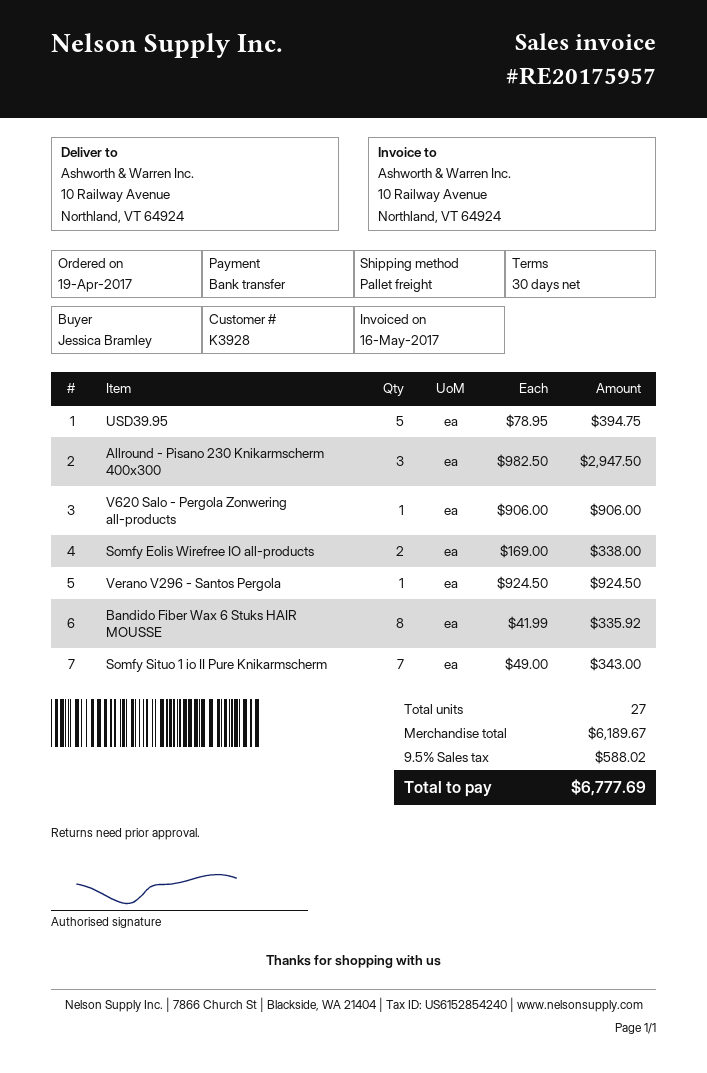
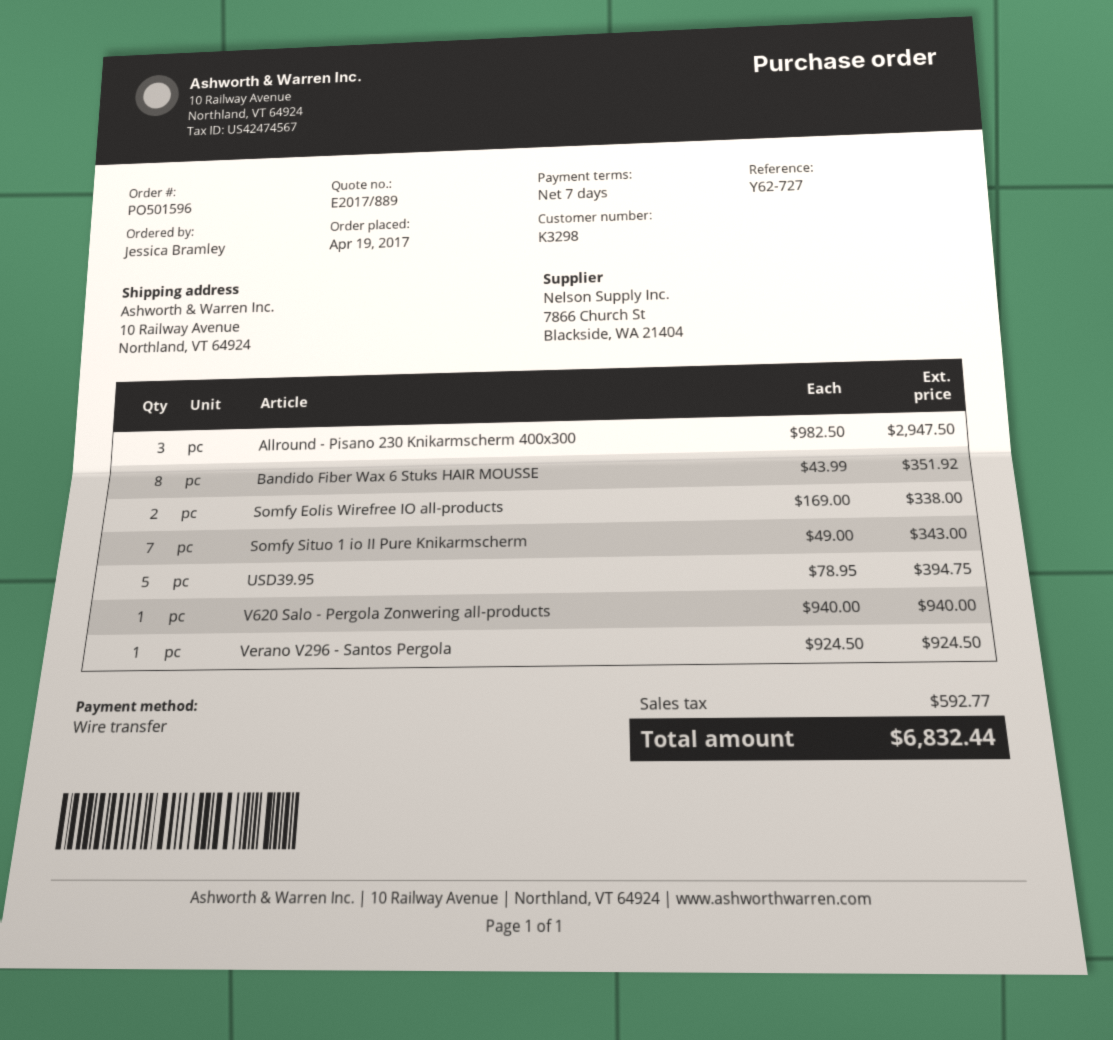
payment terms: 30 days -> 7 days
customer number: K3928 -> K3298
V620 Salo - Pergola Zonwering all-products: 1 x 906.00 = 906.00 -> 1 x 940.00 = 940.00
Bandido Fiber Wax 6 Stuks HAIR MOUSSE: 8 x 41.99 = 335.92 -> 8 x 43.99 = 351.92
tax: 588.02 -> 592.77
total: 6777.69 -> 6832.44

